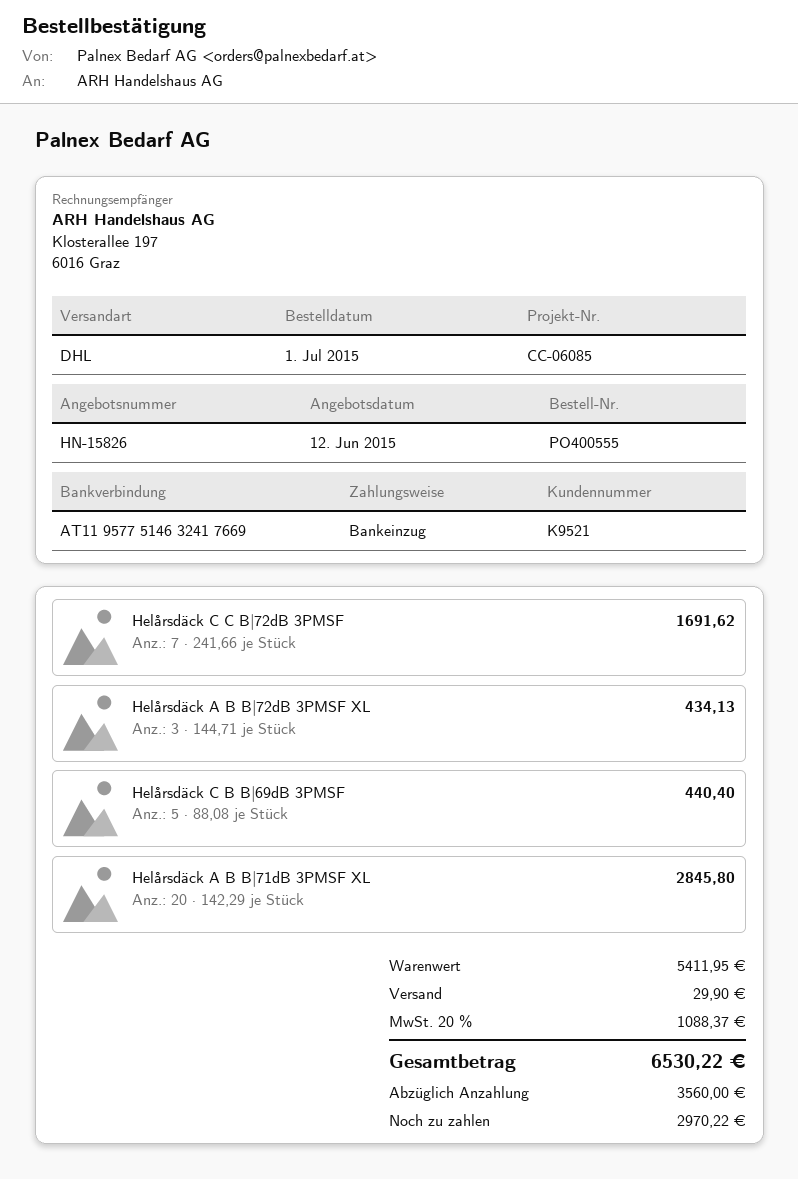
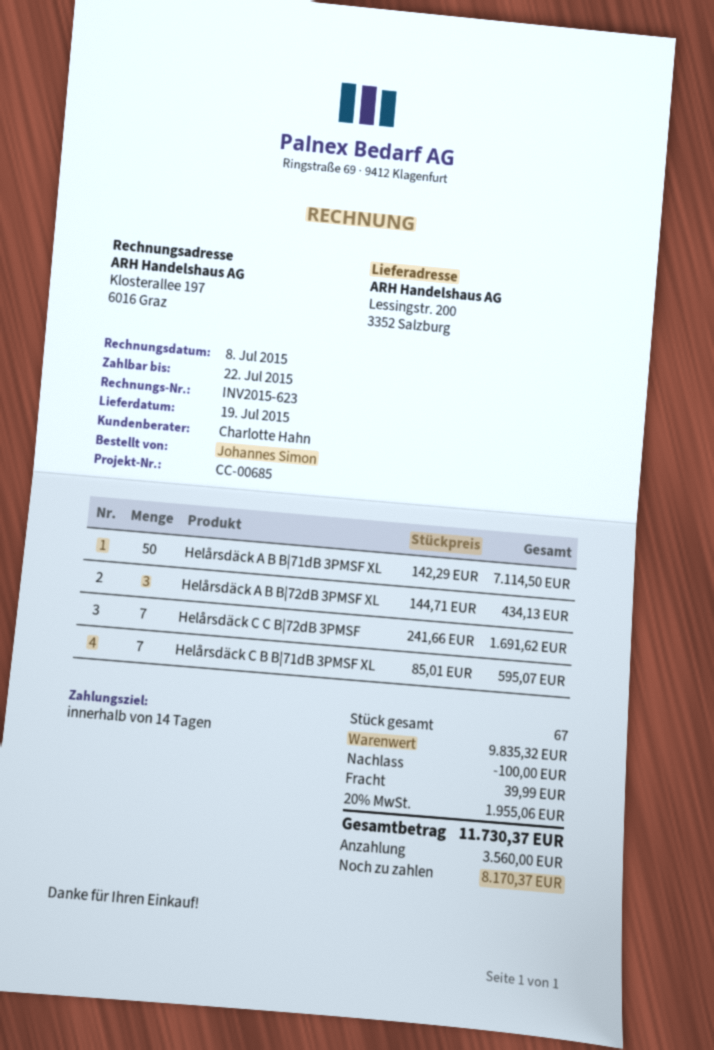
reference: CC-06085 -> CC-00685
Helårsdäck C B B|69dB 3PMSF: 5 x 88.08 = 440.40 -> none
Helårsdäck A B B|71dB 3PMSF XL: 20 x 142.29 = 2845.80 -> 50 x 142.29 = 7114.50
Helårsdäck C B B|71dB 3PMSF XL: none -> 7 x 85.01 = 595.07
subtotal: 5411.95 -> 9835.32
discount: none -> 100.00
shipping: 29.90 -> 39.99
tax: 20% = 1088.37 -> 20% = 1955.06
total: 6530.22 -> 11730.37
balance: 2970.22 -> 8170.37

